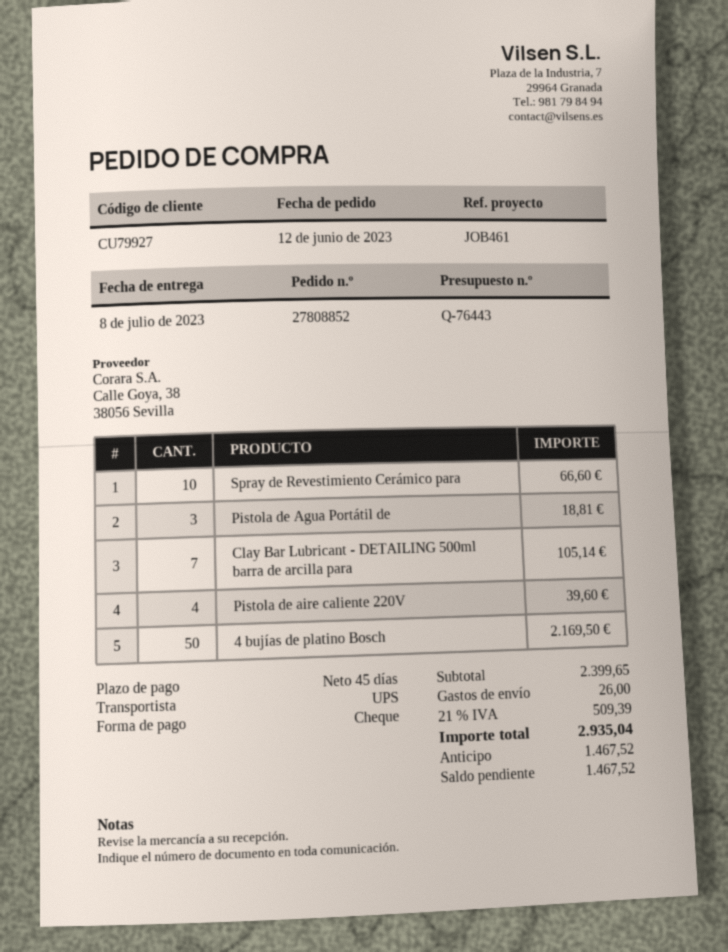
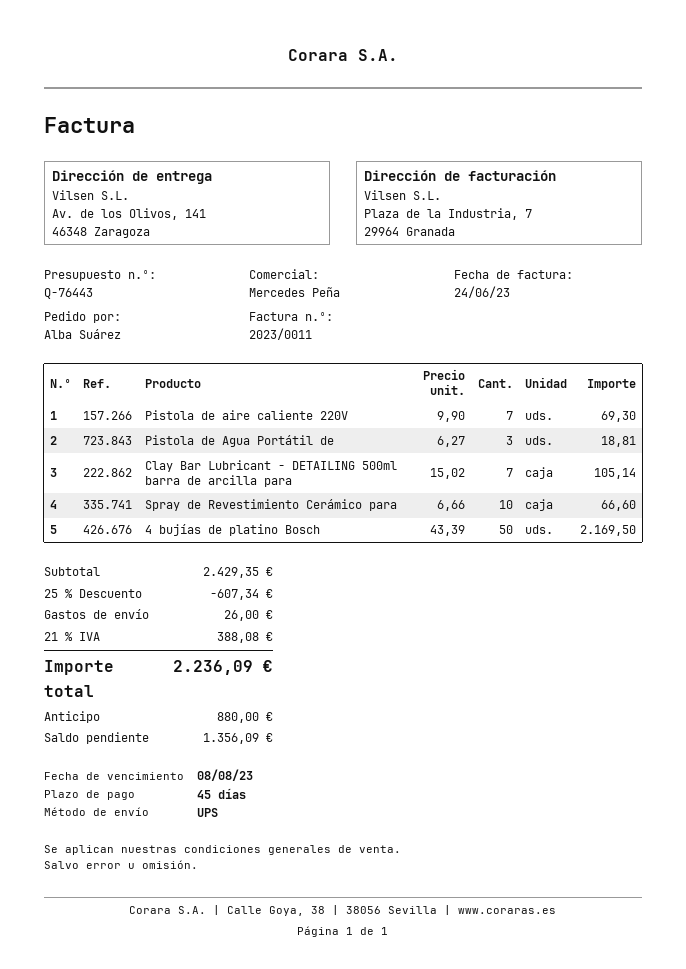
Pistola de aire caliente 220V: 4 for 39.60 -> 7 for 69.30
subtotal: 2399.65 -> 2429.35
discount: none -> 25% = 607.34
tax: 21% = 509.39 -> 21% = 388.08
total: 2935.04 -> 2236.09
deposit: 1467.52 -> 880.00
balance: 1467.52 -> 1356.09

